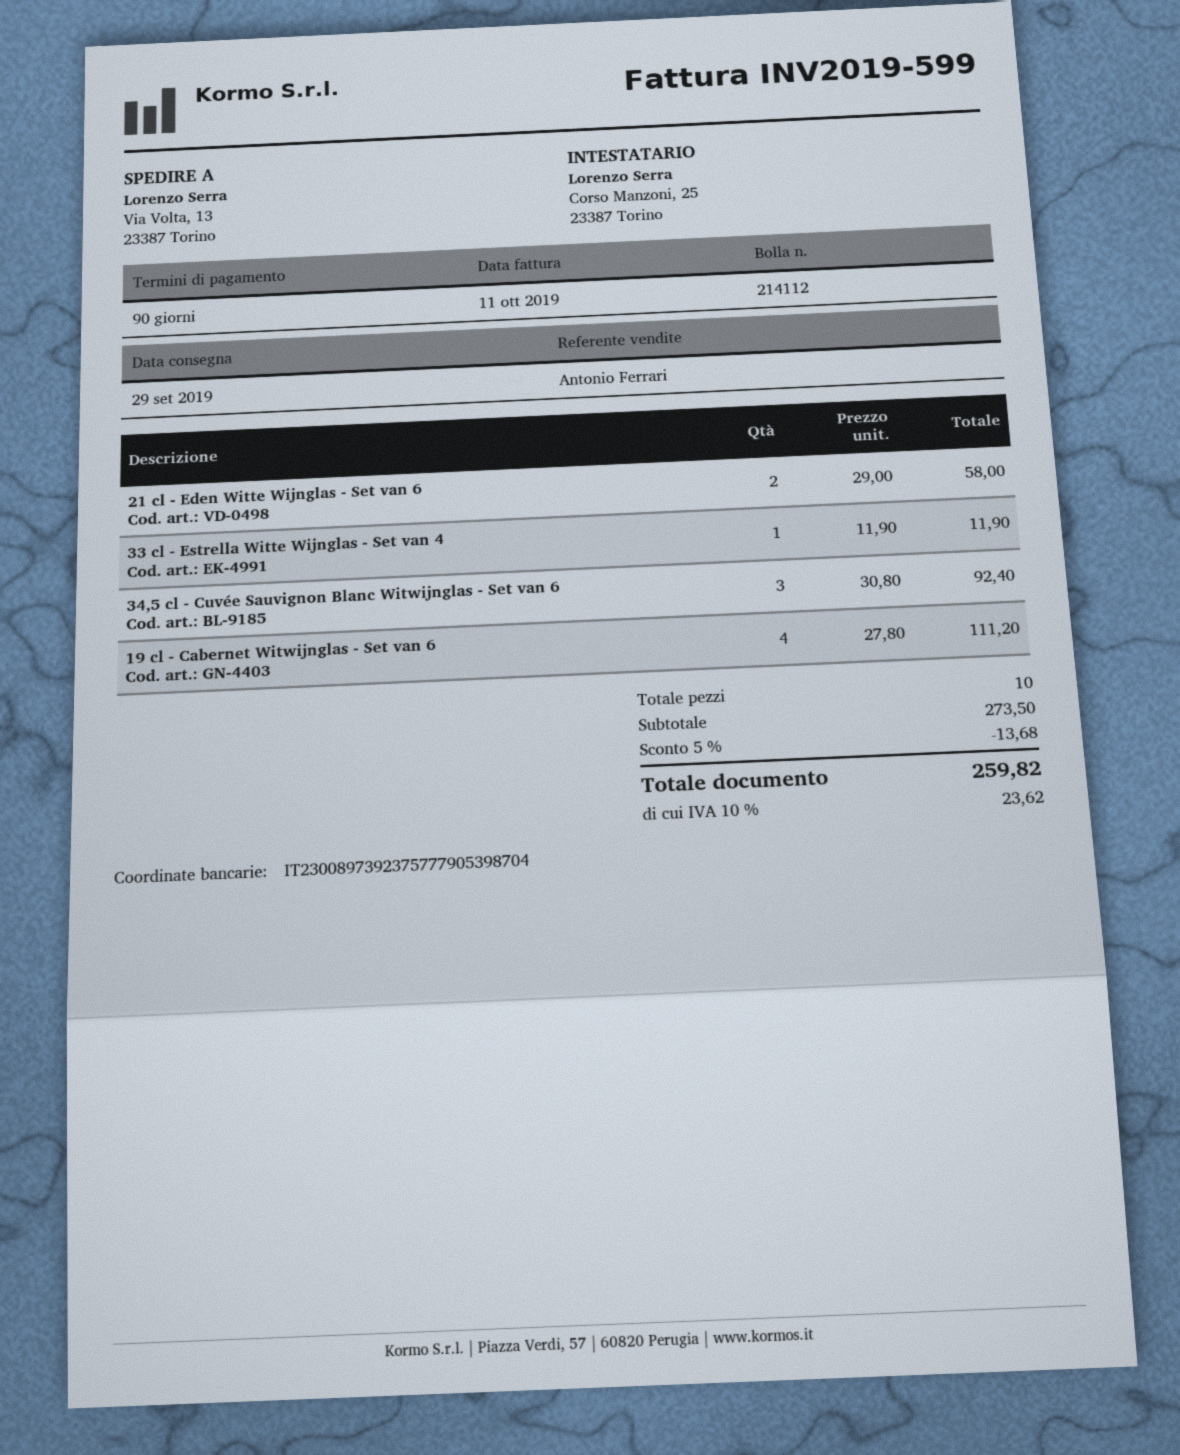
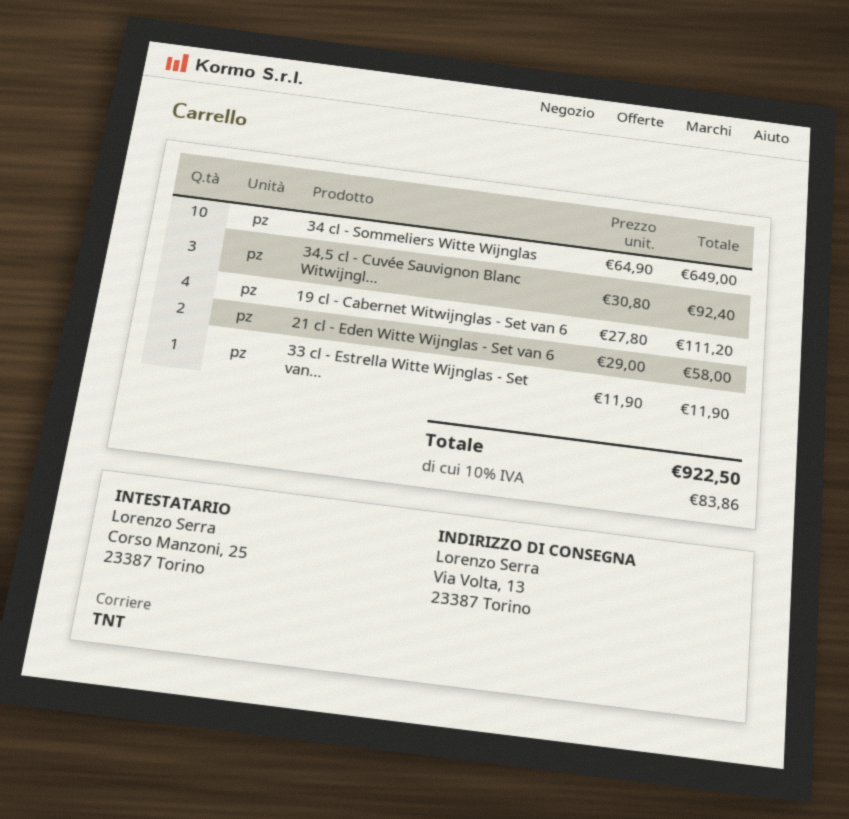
34 cl - Sommeliers Witte Wijnglas: none -> 10 x 64.90 = 649.00
discount: 5% = 13.68 -> none
tax: 10% = 23.62 -> 10% = 83.86
total: 259.82 -> 922.50

